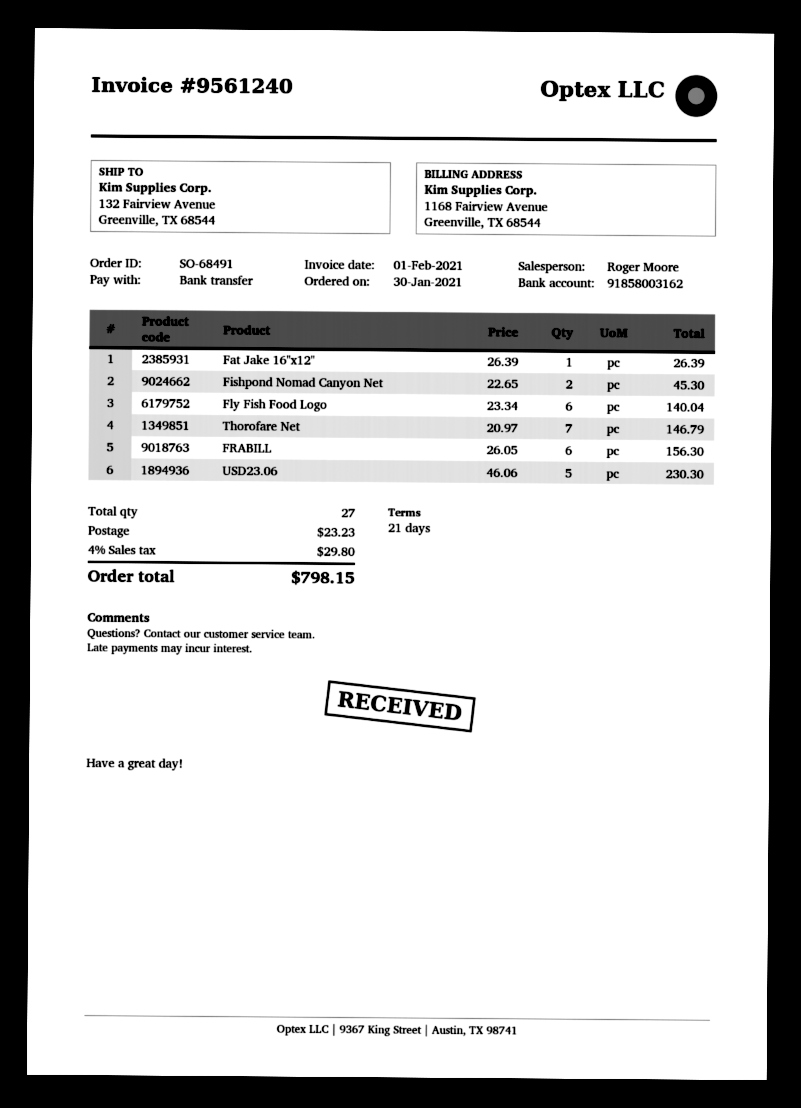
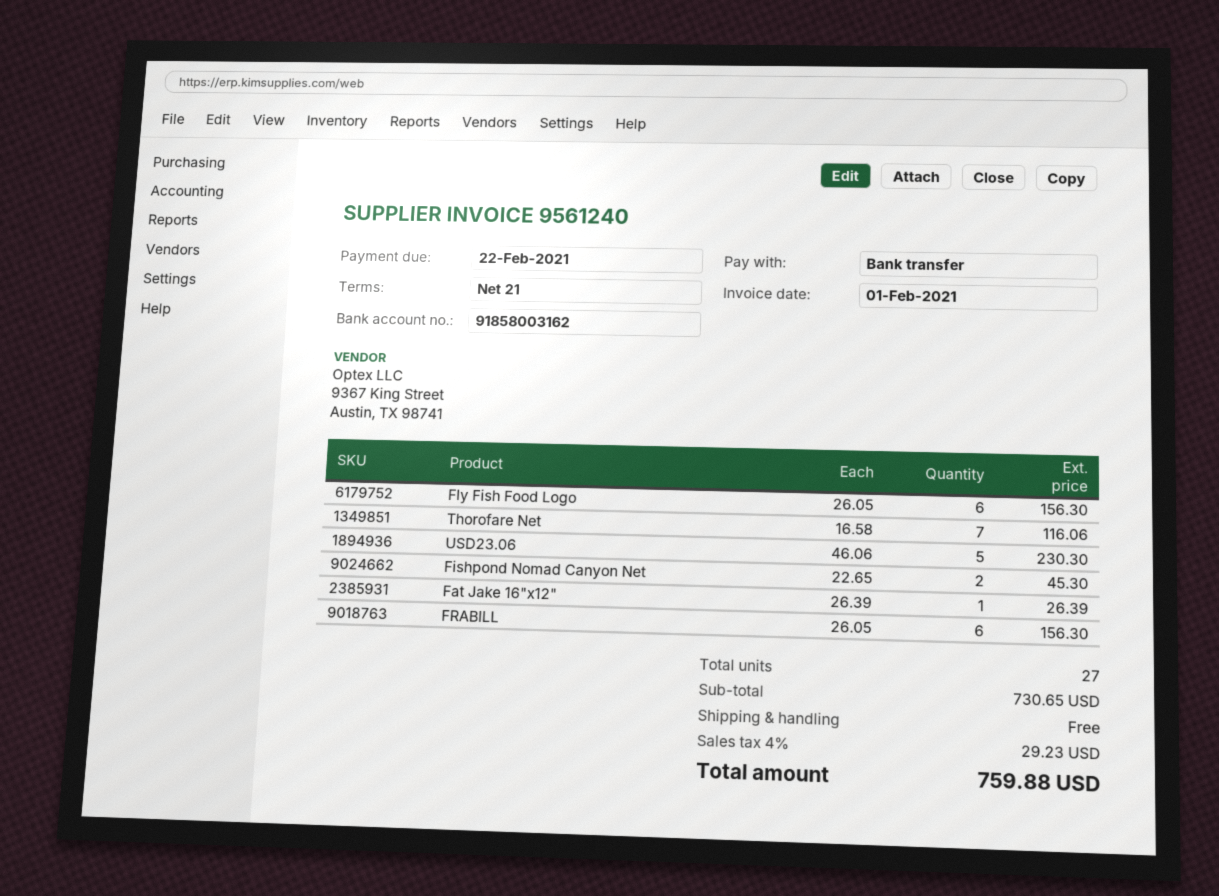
Fly Fish Food Logo: 6 x 23.34 = 140.04 -> 6 x 26.05 = 156.30
Thorofare Net: 7 x 20.97 = 146.79 -> 7 x 16.58 = 116.06
shipping: 23.23 -> 0.00
tax: 4% = 29.80 -> 4% = 29.23
total: 798.15 -> 759.88

